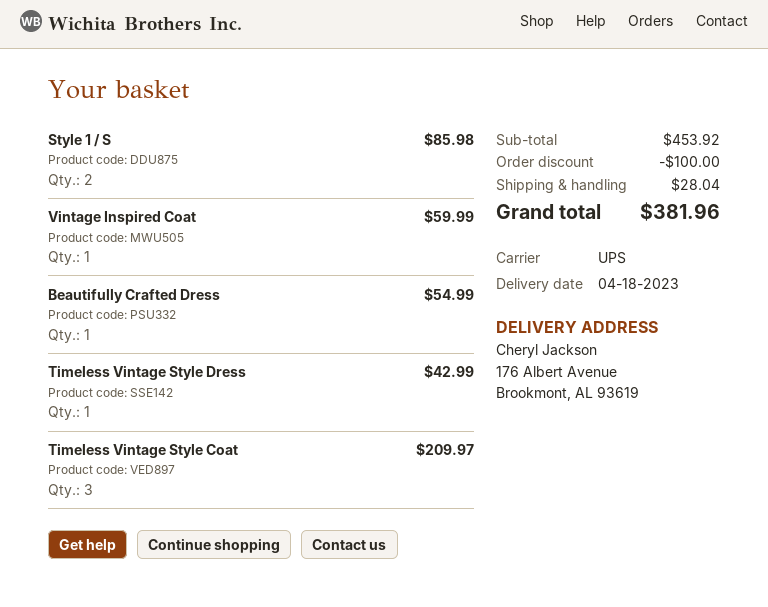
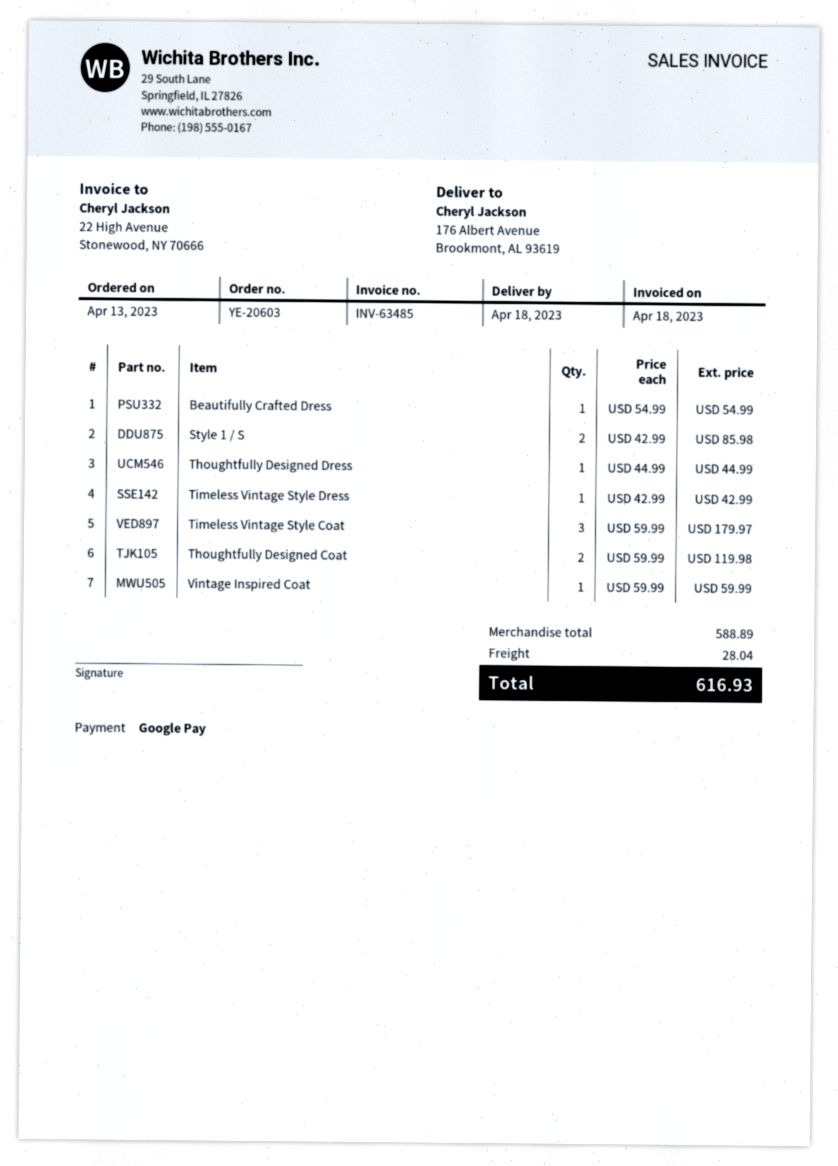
Timeless Vintage Style Coat: 3 for 209.97 -> 3 for 179.97
Thoughtfully Designed Dress: none -> 1 for 44.99
Thoughtfully Designed Coat: none -> 2 for 119.98
subtotal: 453.92 -> 588.89
discount: 100.00 -> none
total: 381.96 -> 616.93

